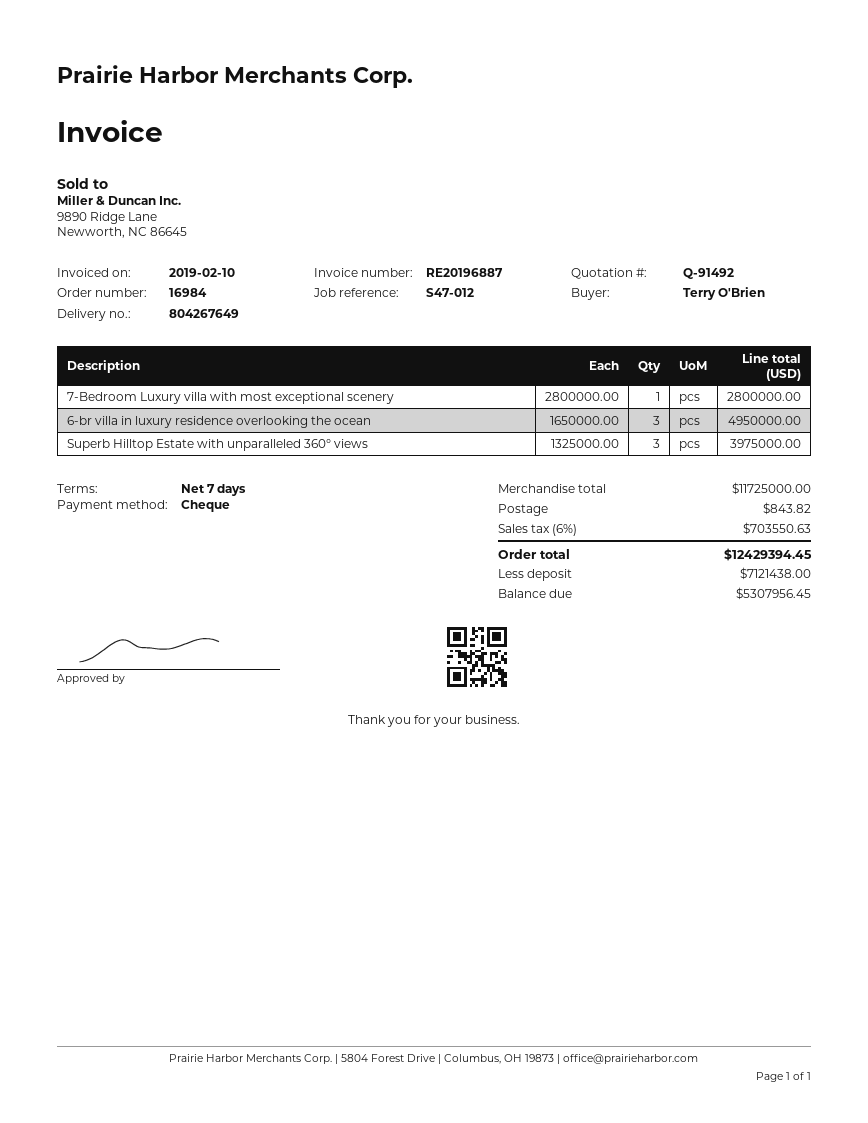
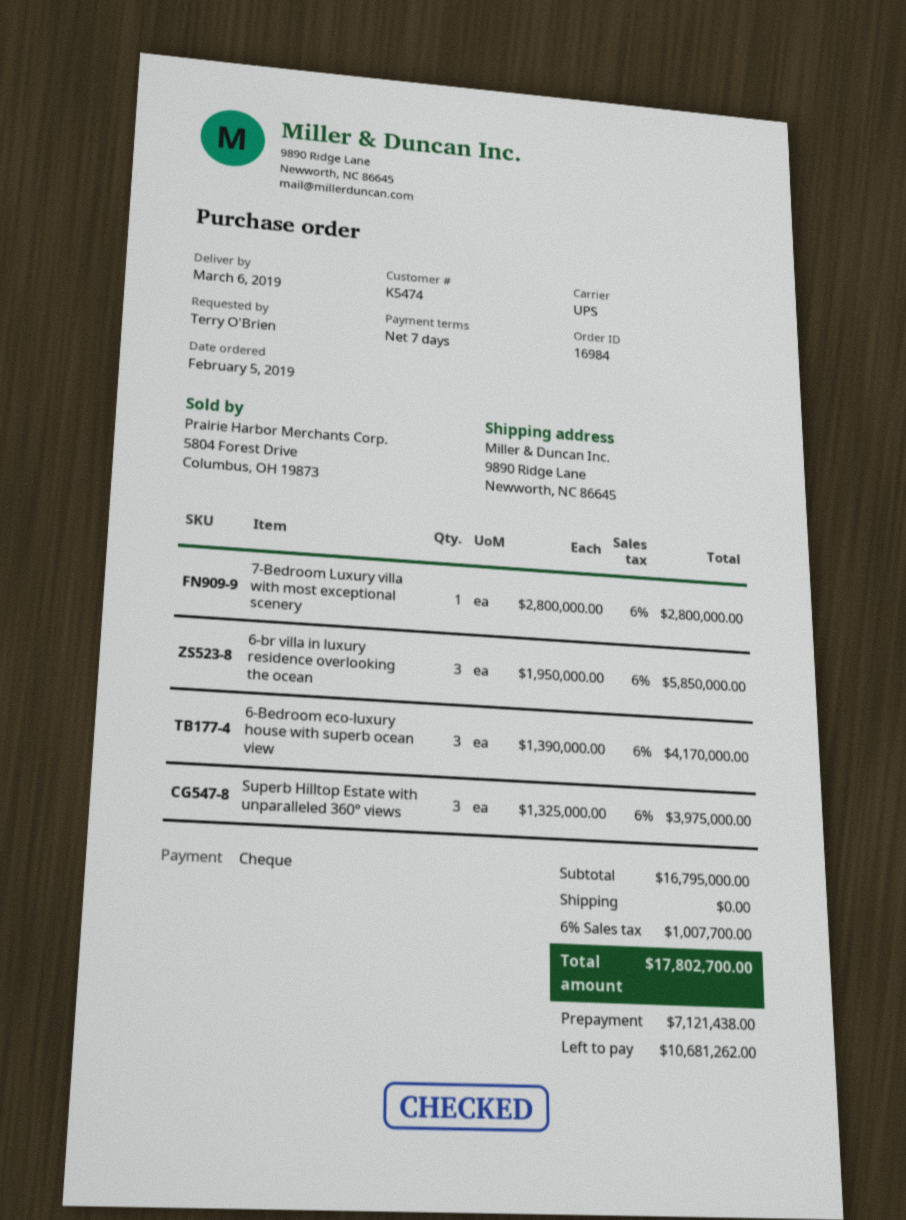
6-br villa in luxury residence overlooking the ocean: 3 x 1650000.00 = 4950000.00 -> 3 x 1950000.00 = 5850000.00
6-Bedroom eco-luxury house with superb ocean view: none -> 3 x 1390000.00 = 4170000.00
subtotal: 11725000.00 -> 16795000.00
shipping: 843.82 -> 0.00
tax: 6% = 703550.63 -> 6% = 1007700.00
total: 12429394.45 -> 17802700.00
balance: 5307956.45 -> 10681262.00

